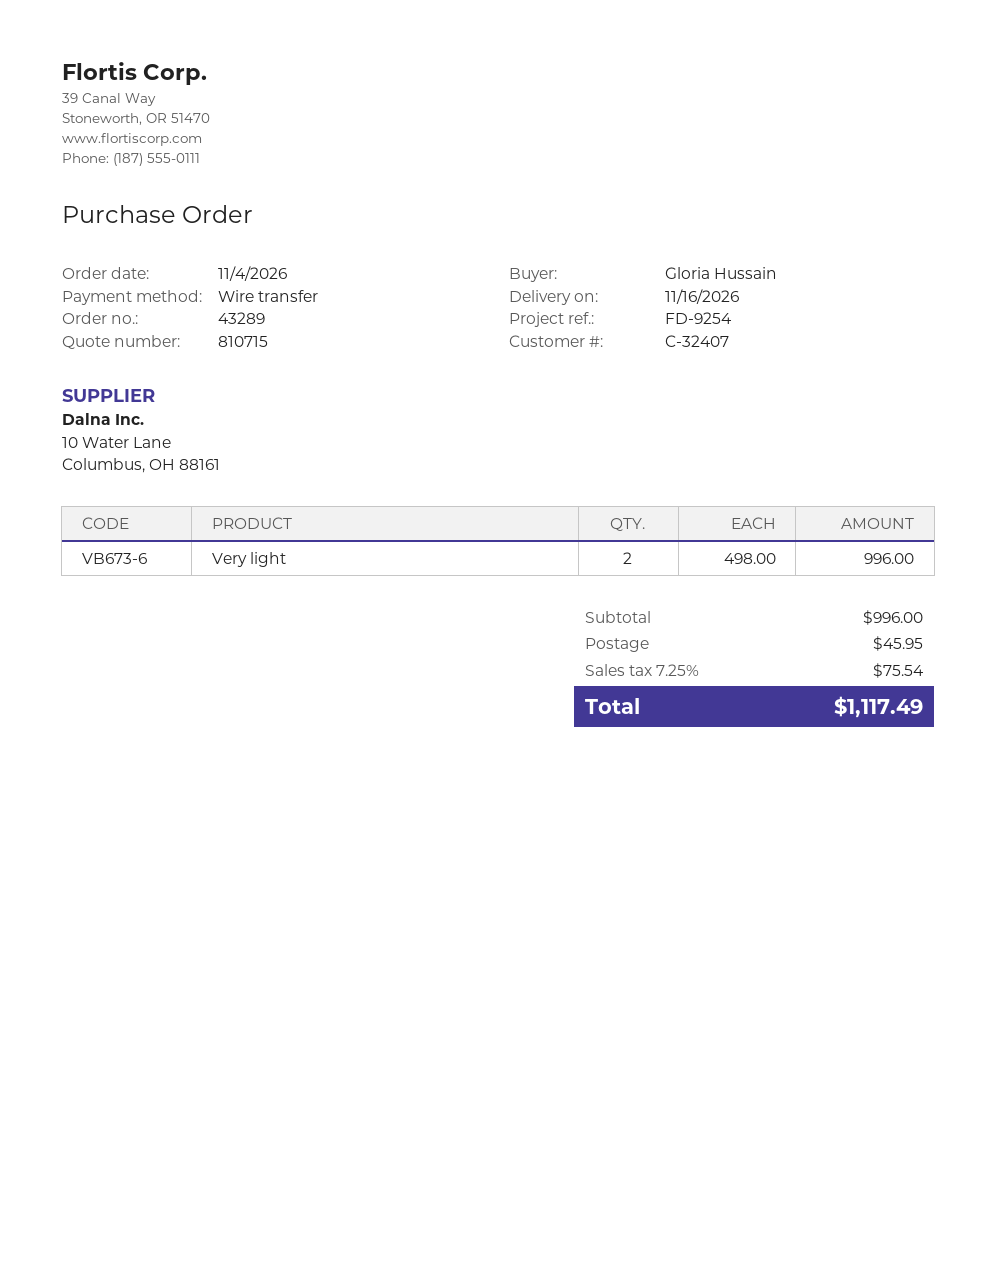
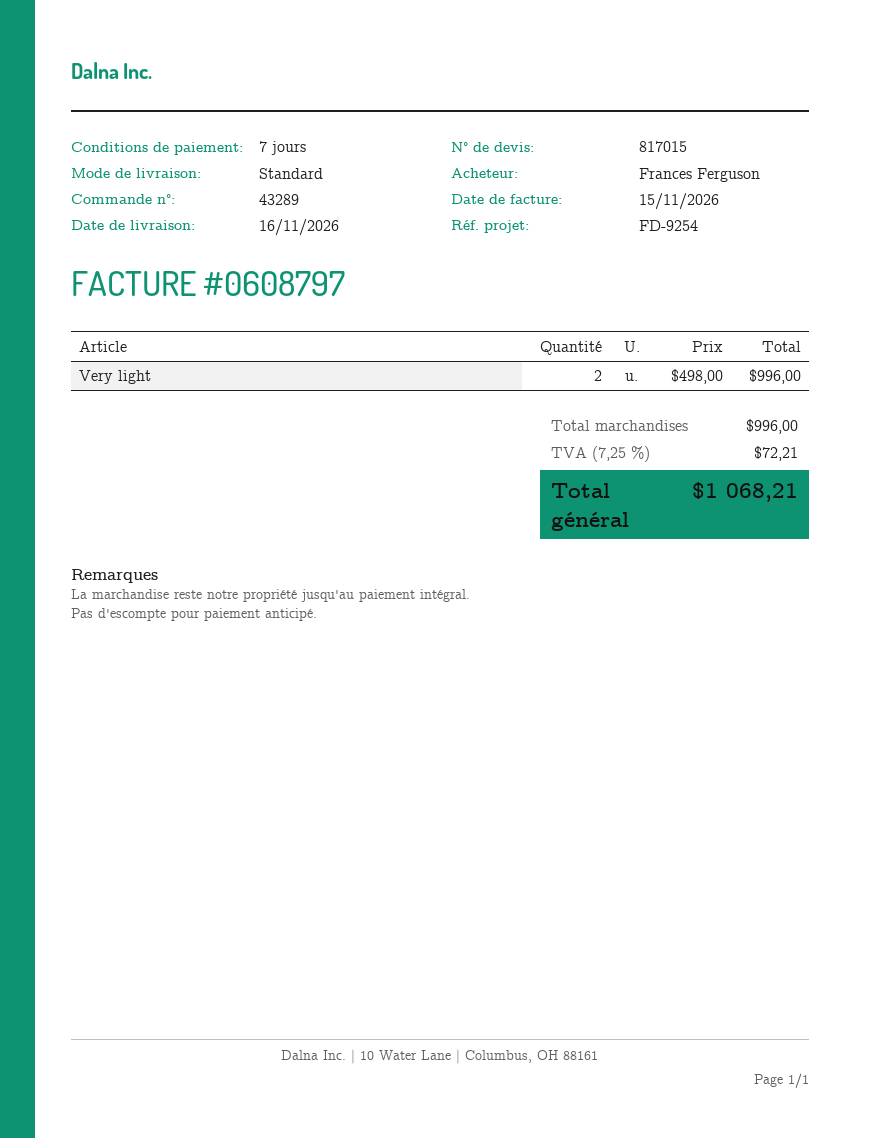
quote number: 810715 -> 817015
ordered by: Gloria Hussain -> Frances Ferguson
shipping: 45.95 -> none
tax: 7.25% = 75.54 -> 7.25% = 72.21
total: 1117.49 -> 1068.21

